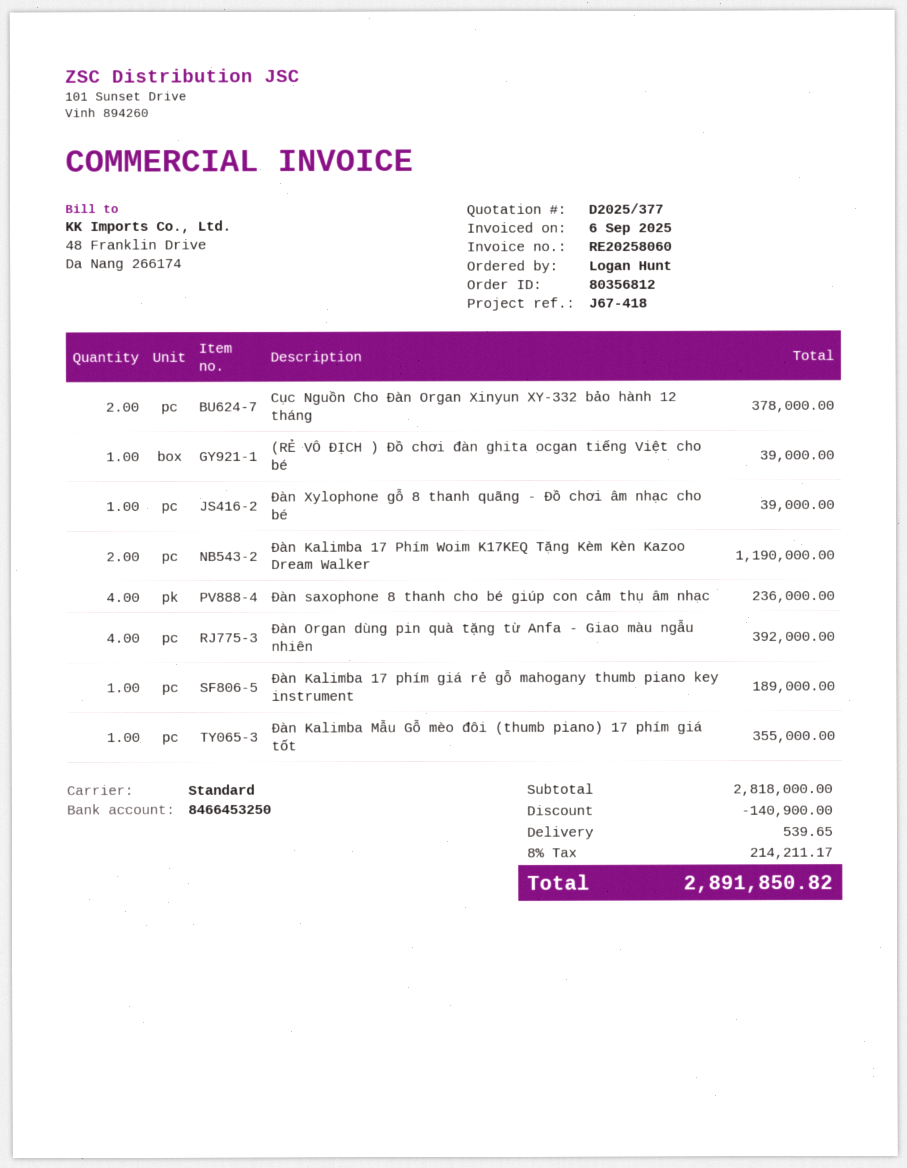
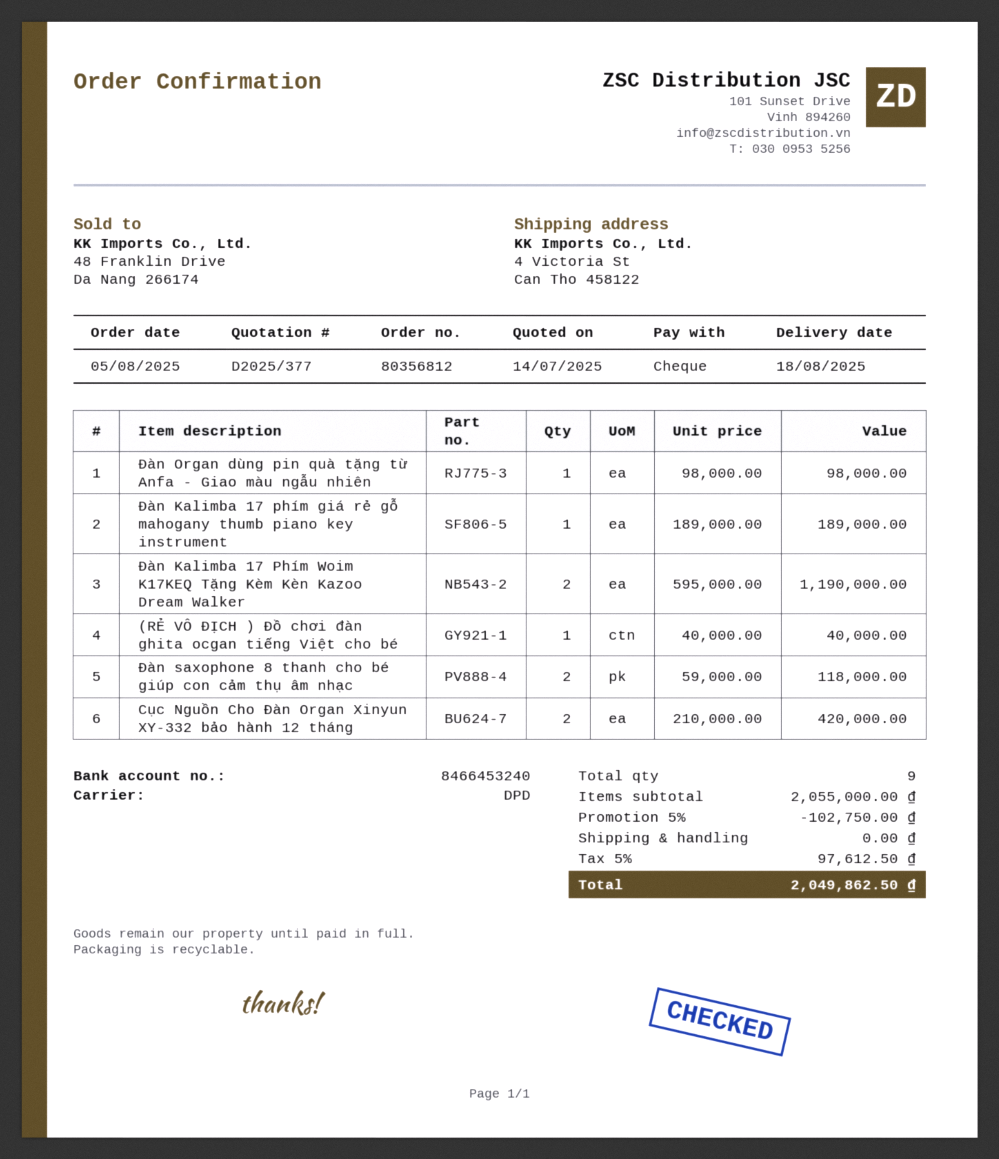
bank account: 8466453250 -> 8466453240
shipping method: standard -> DPD
Cục Nguồn Cho Đàn Organ Xinyun XY-332 bảo hành 12 tháng: 2 for 378000.00 -> 2 for 420000.00
(RẺ VÔ ĐỊCH ) Đồ chơi đàn ghita ocgan tiếng Việt cho bé: 1 for 39000.00 -> 1 for 40000.00
Đàn Xylophone gỗ 8 thanh quãng - Đồ chơi âm nhạc cho bé: 1 for 39000.00 -> none
Đàn saxophone 8 thanh cho bé giúp con cảm thụ âm nhạc: 4 for 236000.00 -> 2 for 118000.00
Đàn Organ dùng pin quà tặng từ Anfa - Giao màu ngẫu nhiên: 4 for 392000.00 -> 1 for 98000.00
Đàn Kalimba Mẫu Gỗ mèo đôi (thumb piano) 17 phím giá tốt: 1 for 355000.00 -> none
subtotal: 2818000.00 -> 2055000.00
discount: 140900.00 -> 102750.00
shipping: 539.65 -> 0.00
tax: 8% = 214211.17 -> 5% = 97612.50
total: 2891850.82 -> 2049862.50

